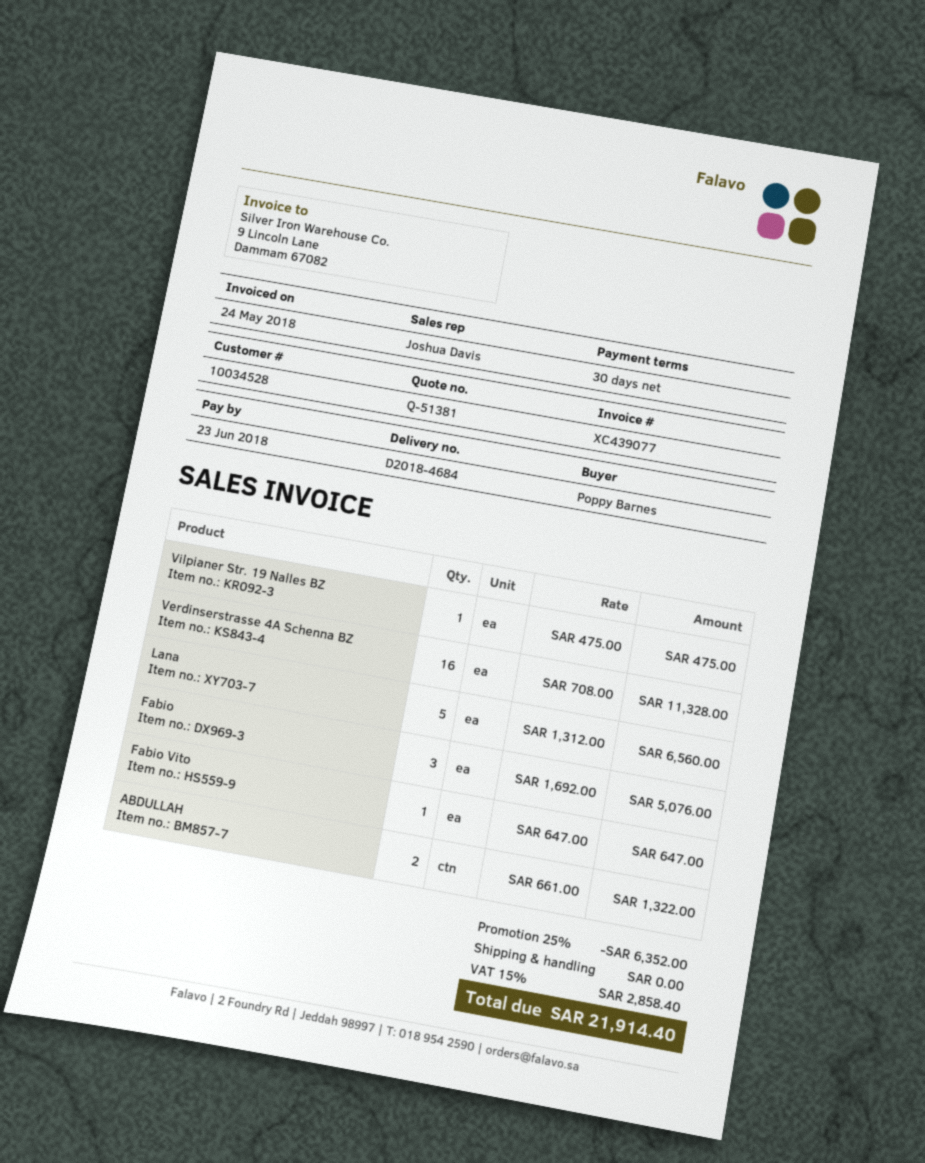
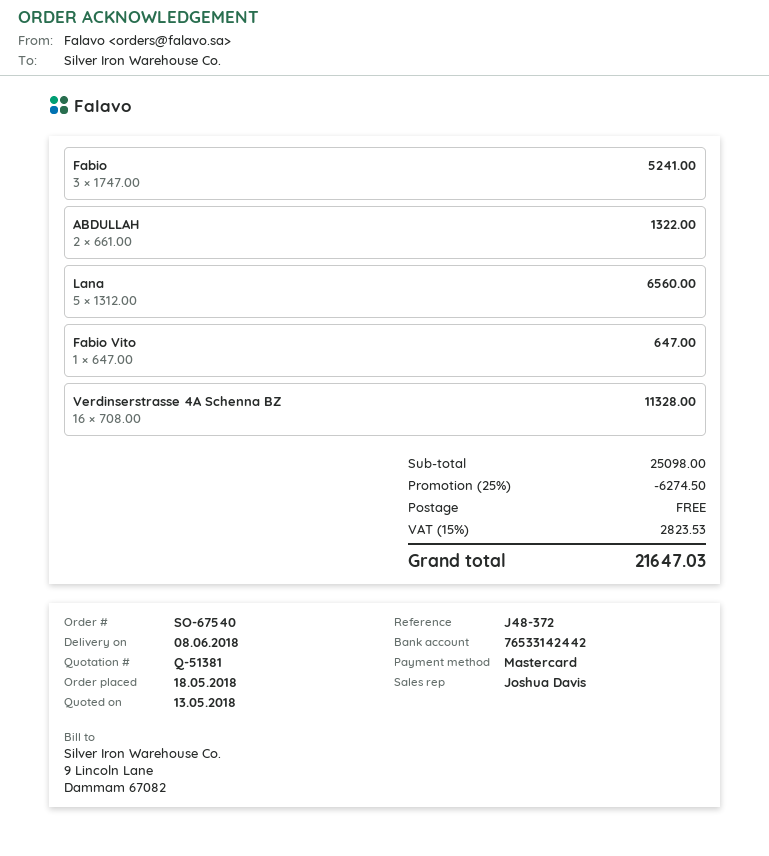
Vilpianer Str. 19 Nalles BZ: 1 x 475.00 = 475.00 -> none
Fabio: 3 x 1692.00 = 5076.00 -> 3 x 1747.00 = 5241.00
discount: 25% = 6352.00 -> 25% = 6274.50
tax: 15% = 2858.40 -> 15% = 2823.53
total: 21914.40 -> 21647.03

